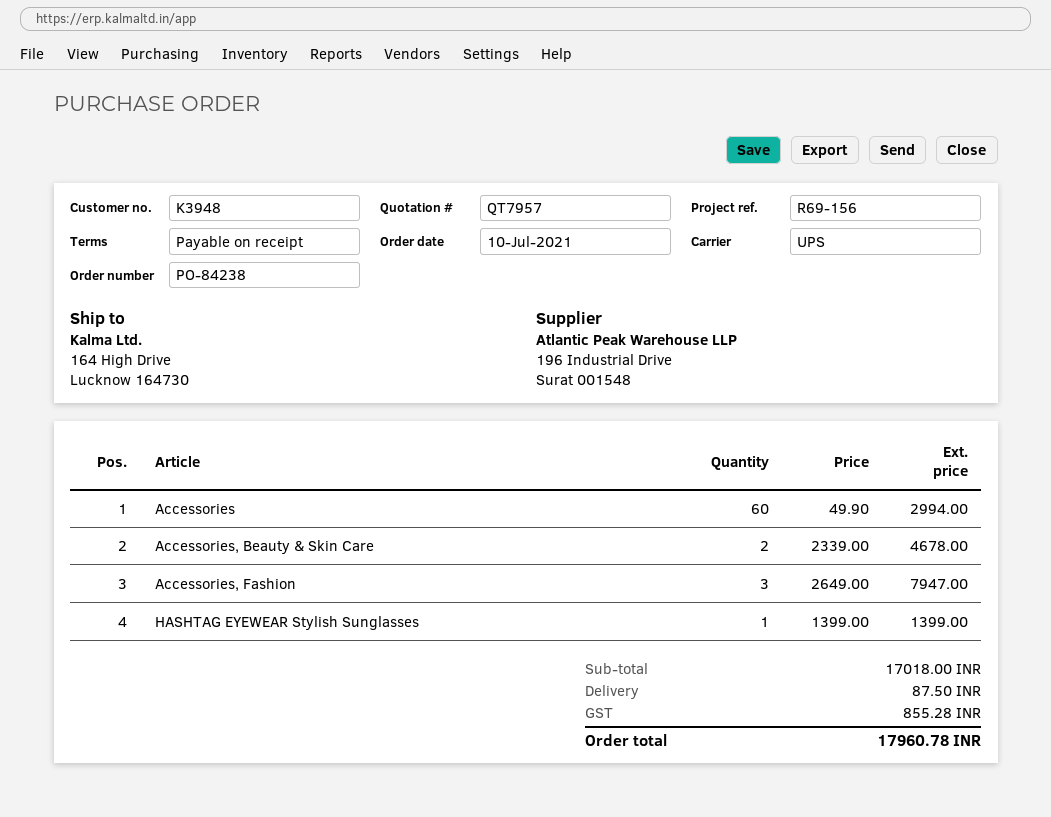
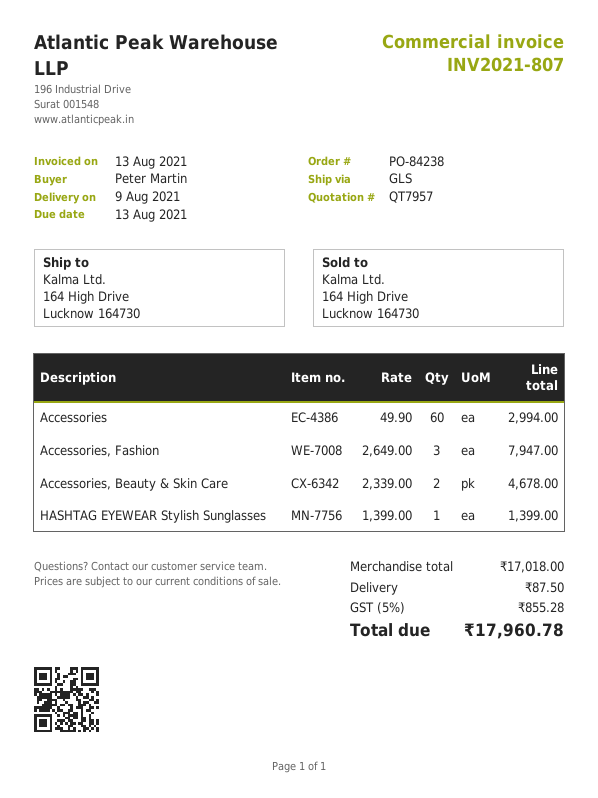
shipping method: UPS -> GLS

